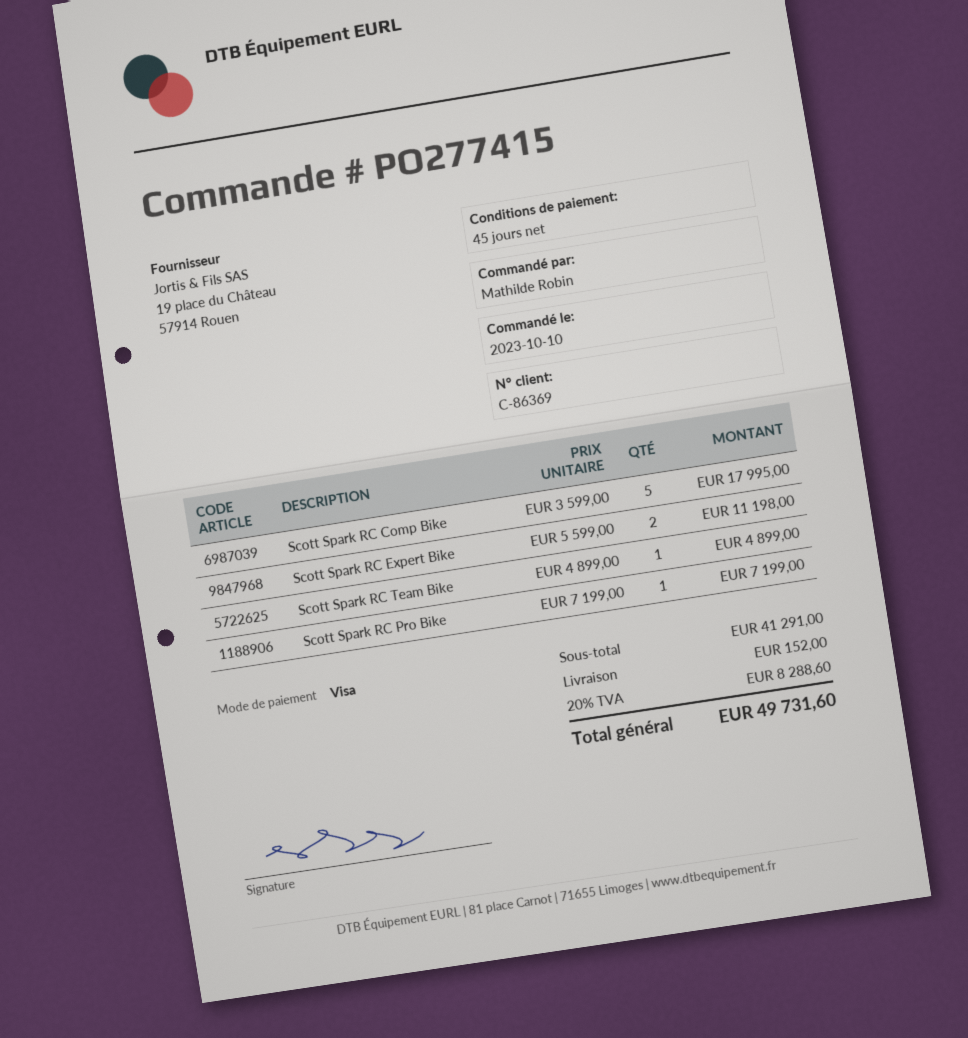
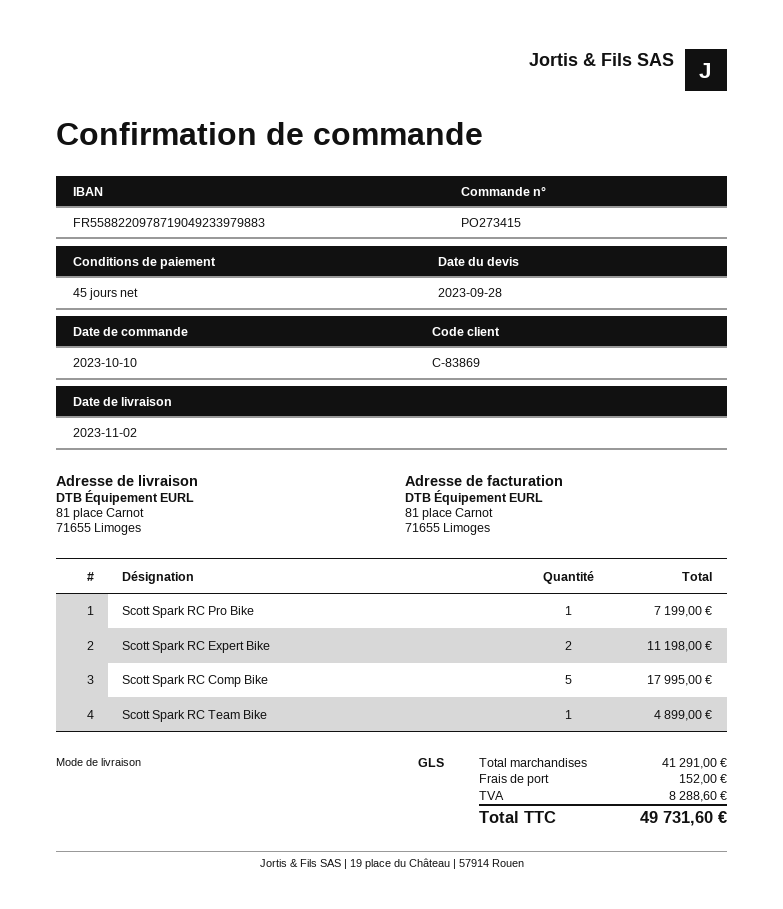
order number: PO277415 -> PO273415
customer number: C-86369 -> C-83869

